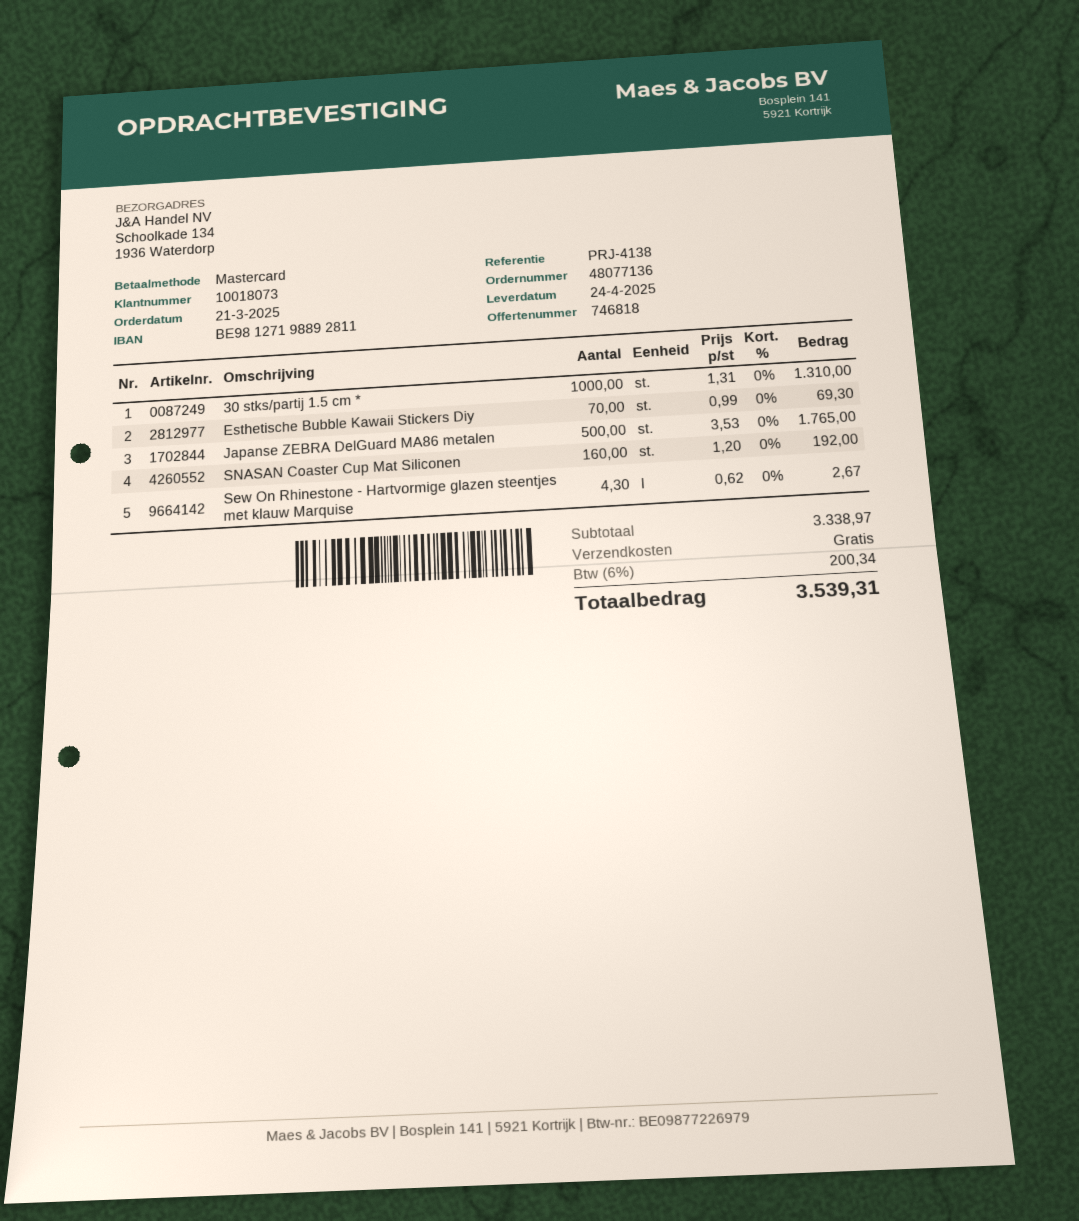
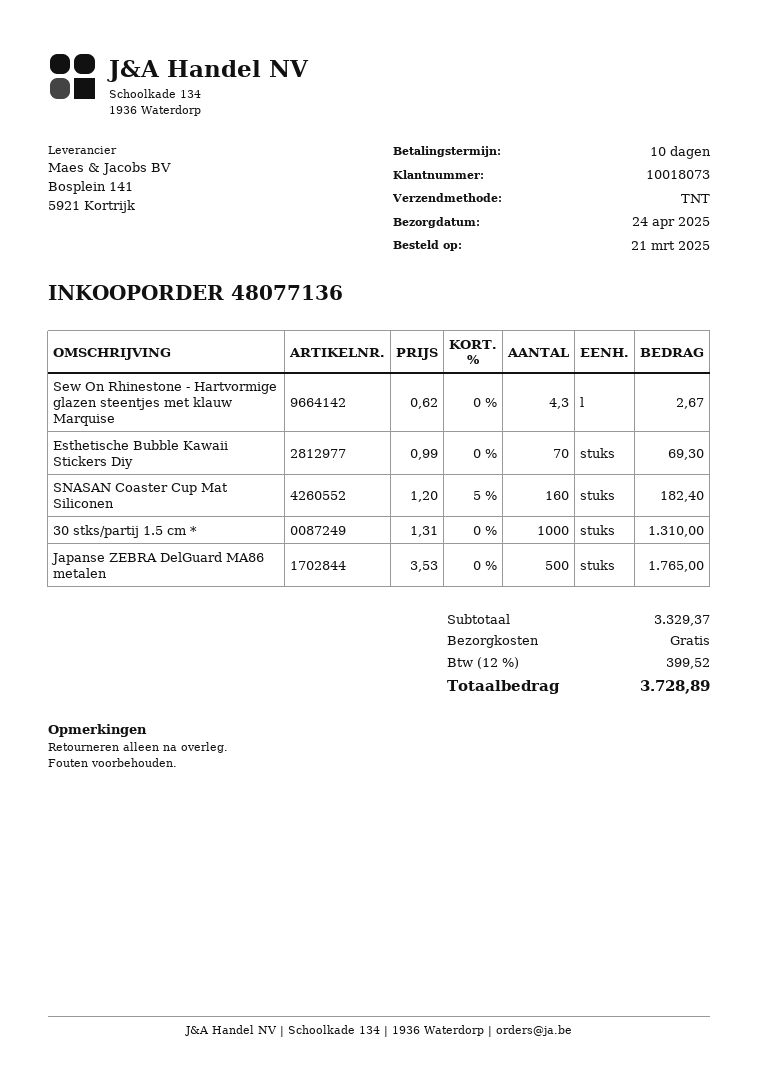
SNASAN Coaster Cup Mat Siliconen: 160 x 1.20 = 192.00 -> 160 x 1.20 - 5% = 182.40
subtotal: 3338.97 -> 3329.37
tax: 6% = 200.34 -> 12% = 399.52
total: 3539.31 -> 3728.89

